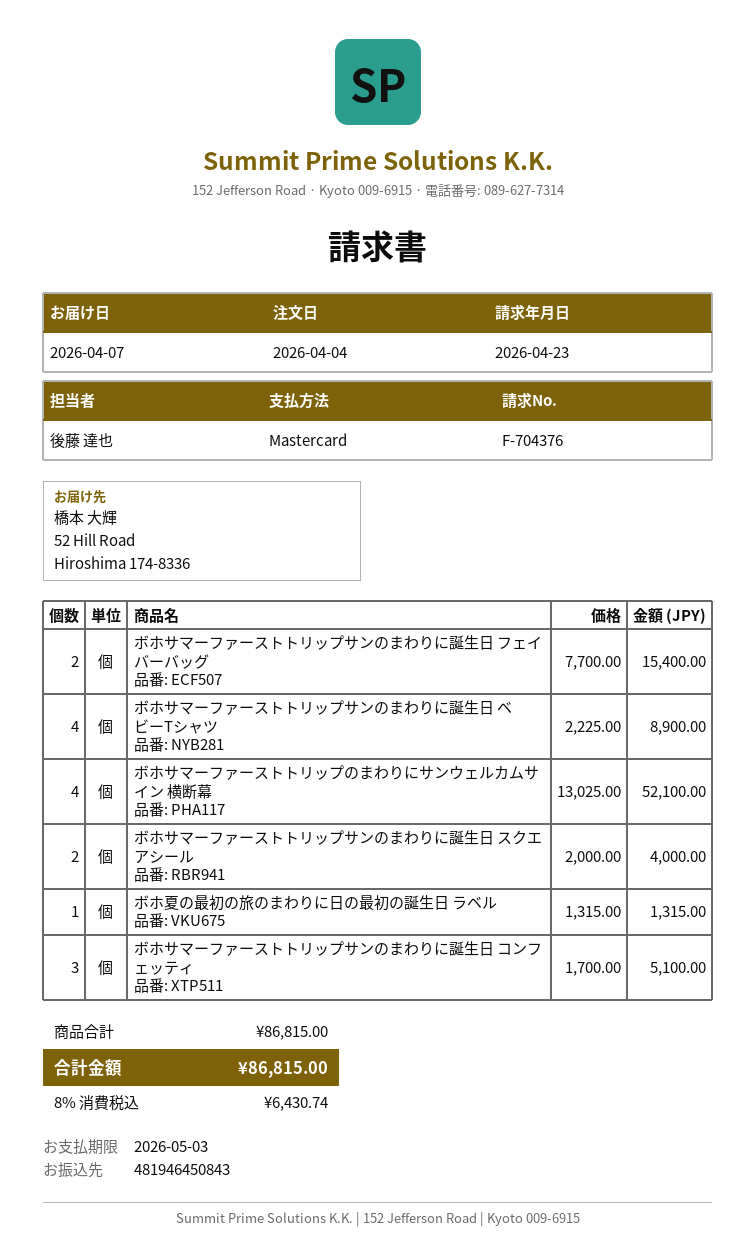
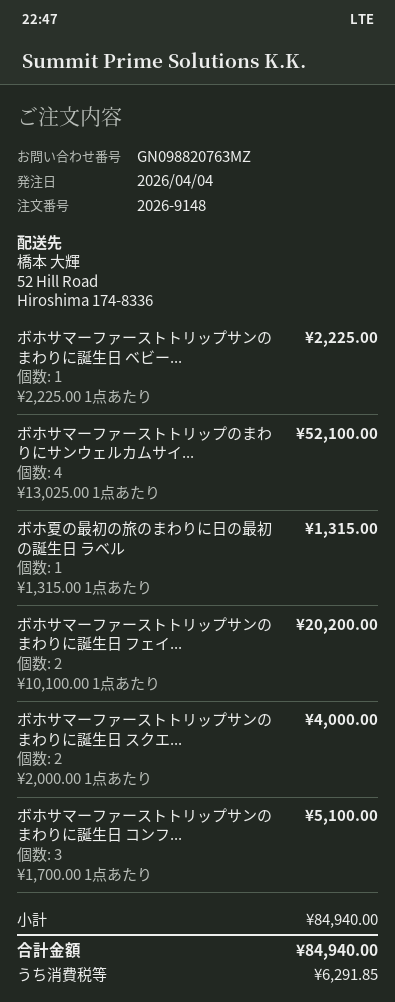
ボホサマーファーストトリップサンのまわりに誕生日 フェイバーバッグ: 2 x 7700.00 = 15400.00 -> 2 x 10100.00 = 20200.00
ボホサマーファーストトリップサンのまわりに誕生日 ベビーTシャツ: 4 x 2225.00 = 8900.00 -> 1 x 2225.00 = 2225.00
subtotal: 86815.00 -> 84940.00
tax: 6430.74 -> 6291.85
total: 86815.00 -> 84940.00

